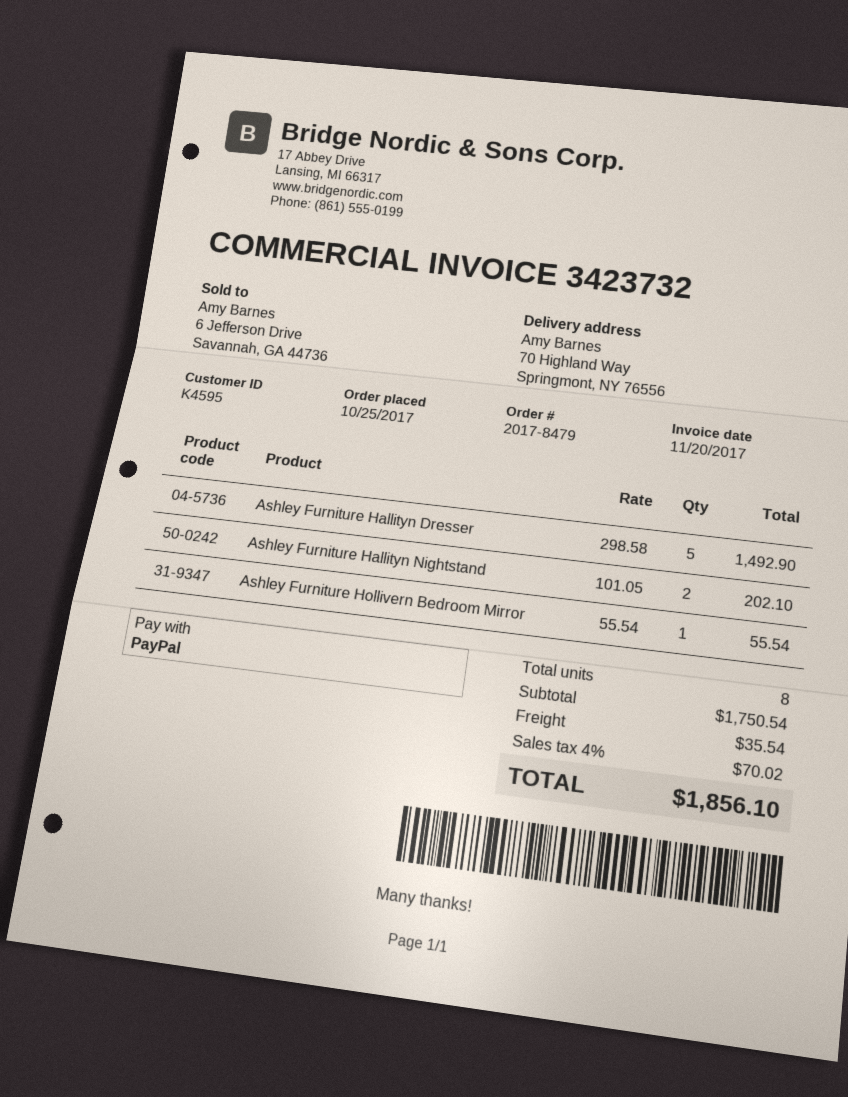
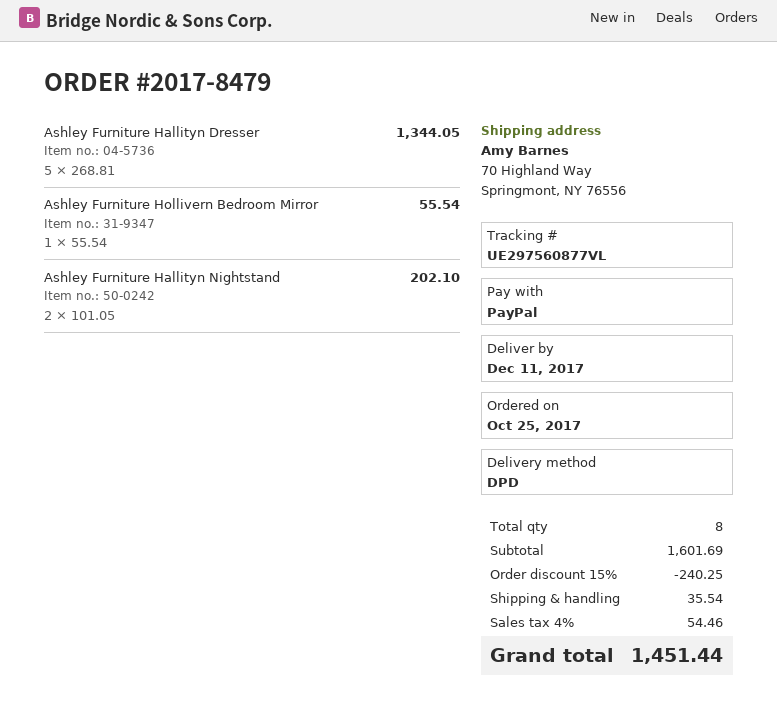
Ashley Furniture Hallityn Dresser: 5 x 298.58 = 1492.90 -> 5 x 268.81 = 1344.05
subtotal: 1750.54 -> 1601.69
discount: none -> 15% = 240.25
tax: 4% = 70.02 -> 4% = 54.46
total: 1856.10 -> 1451.44

